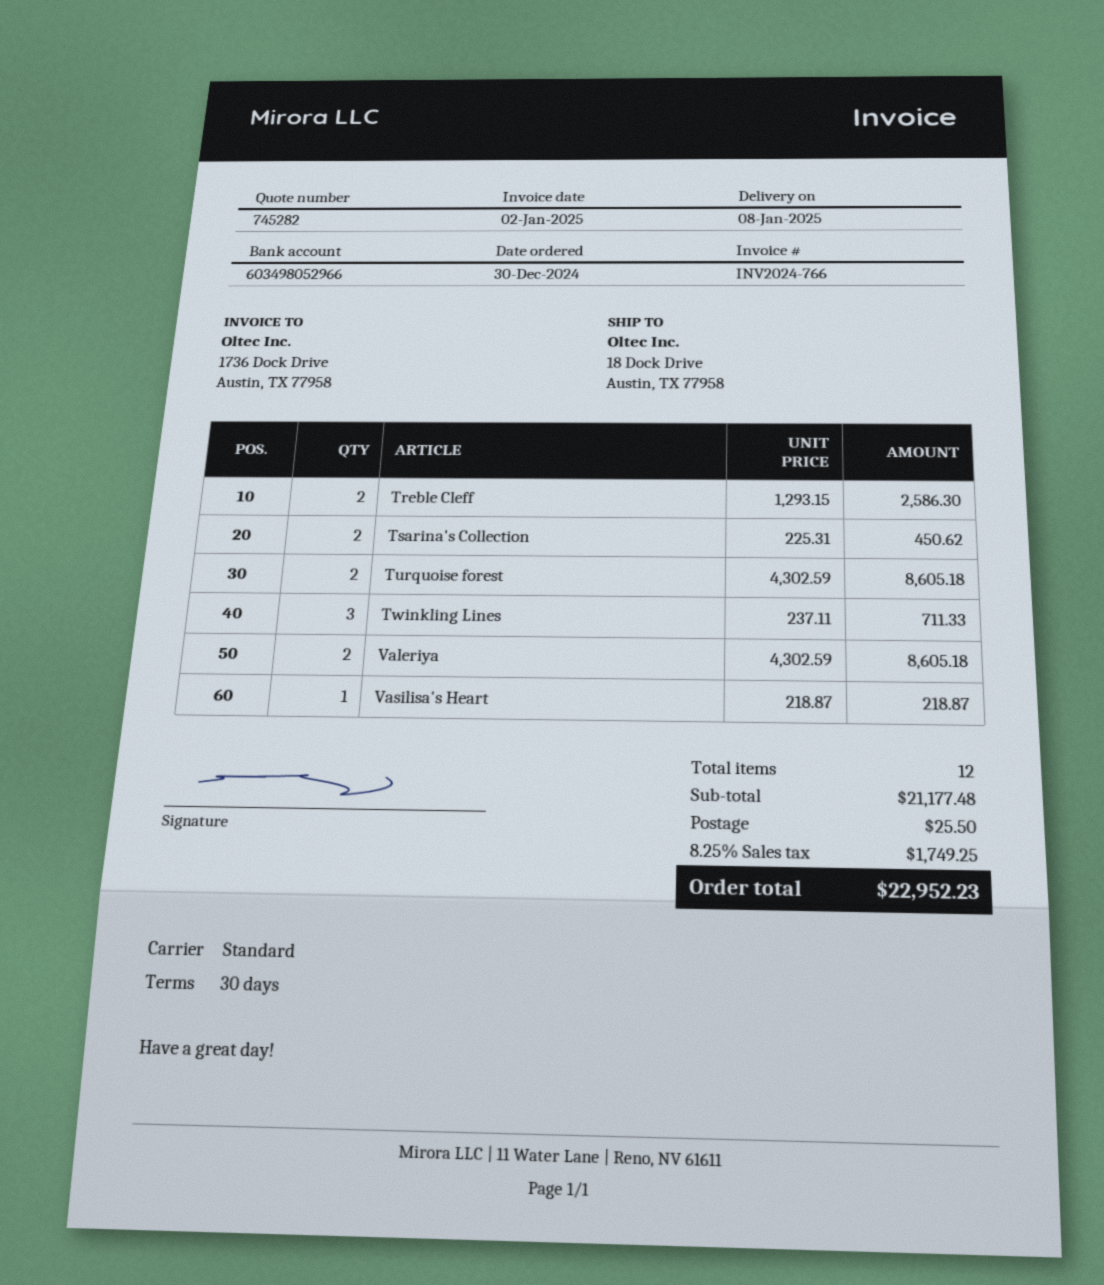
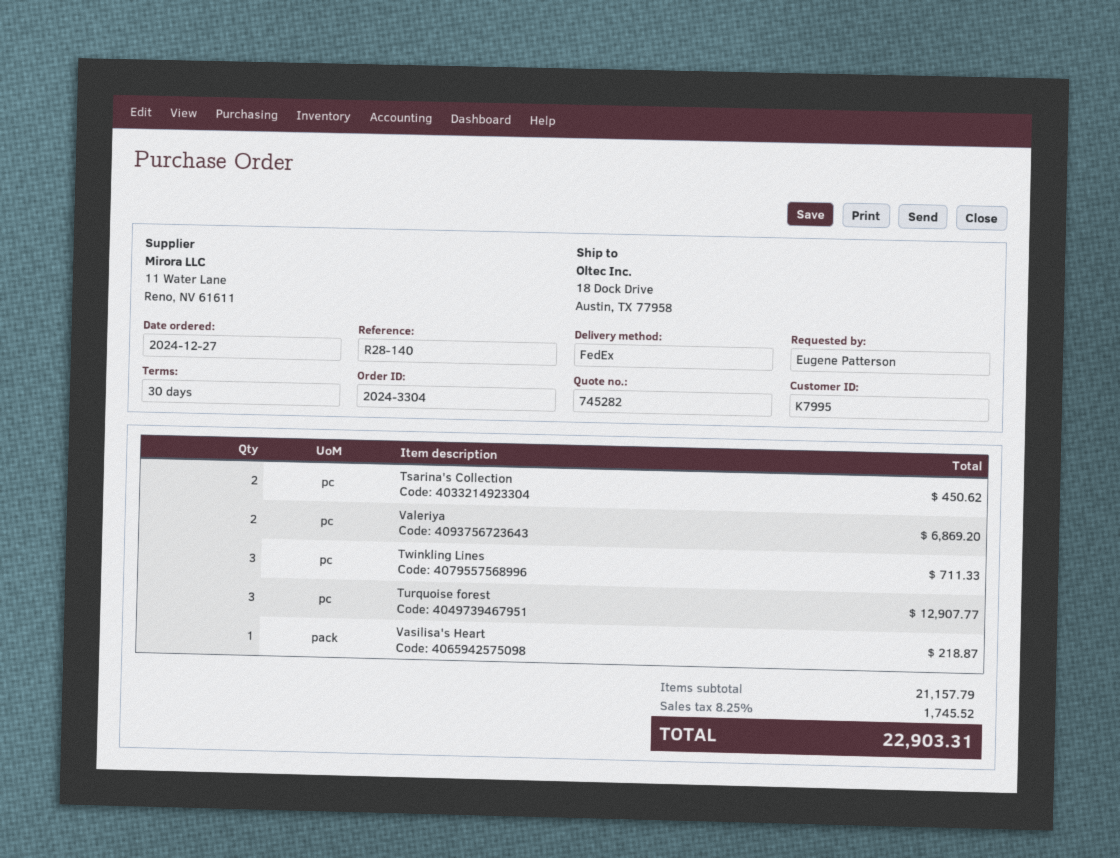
order date: 2024-12-30 -> 2024-12-27
shipping method: standard -> FedEx
Treble Cleff: 2 for 2586.30 -> none
Turquoise forest: 2 for 8605.18 -> 3 for 12907.77
Valeriya: 2 for 8605.18 -> 2 for 6869.20
subtotal: 21177.48 -> 21157.79
shipping: 25.50 -> none
tax: 8.25% = 1749.25 -> 8.25% = 1745.52
total: 22952.23 -> 22903.31

